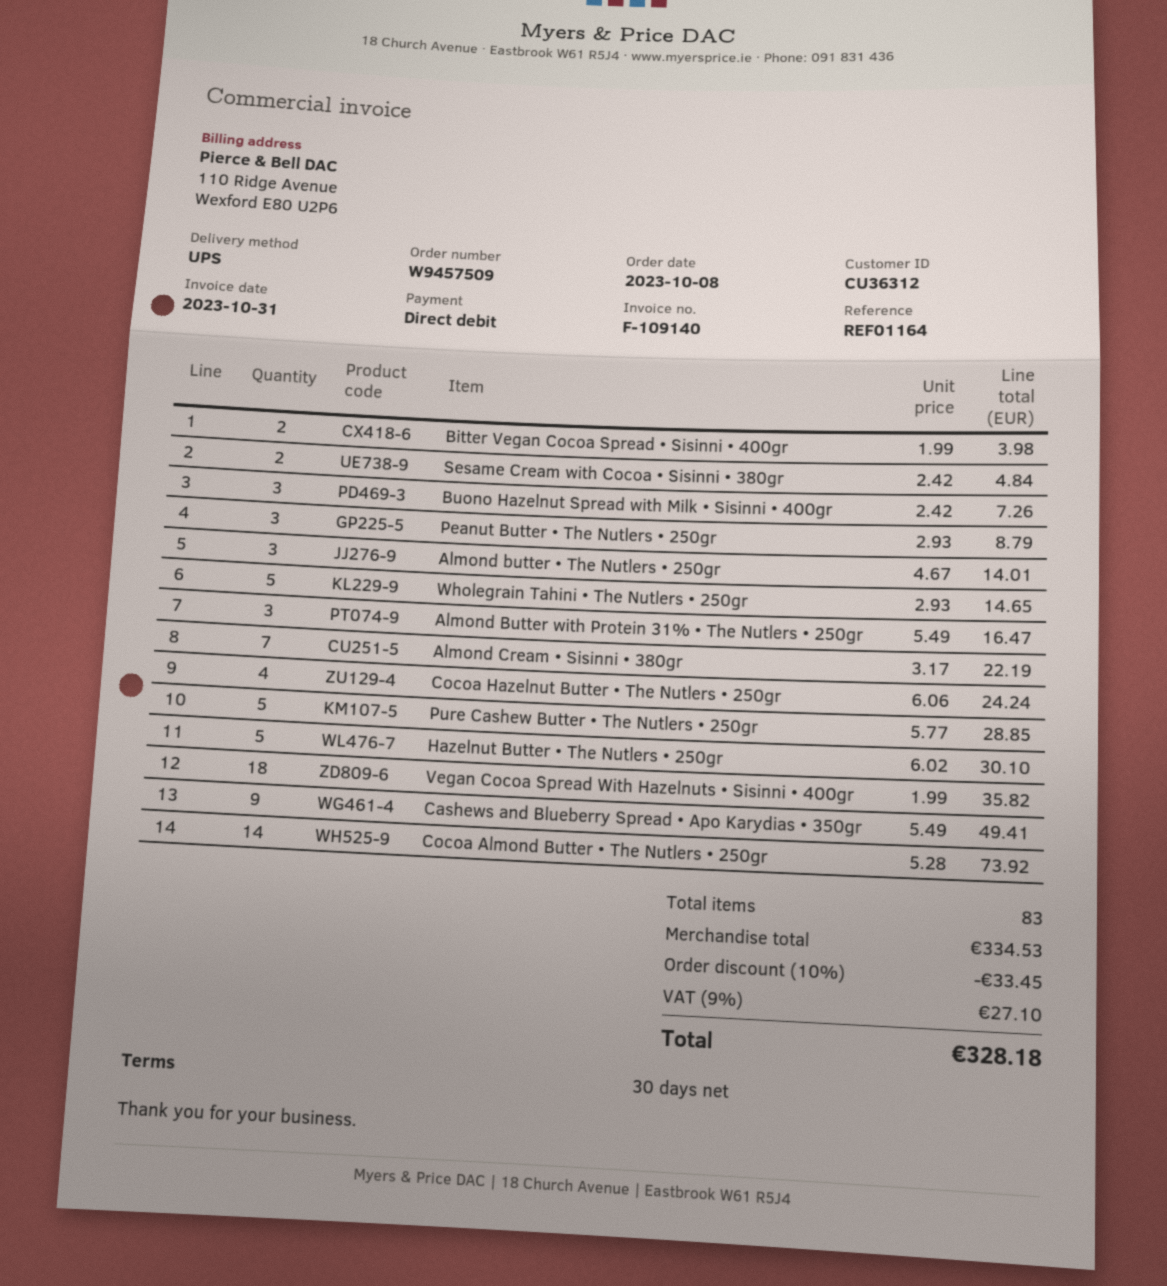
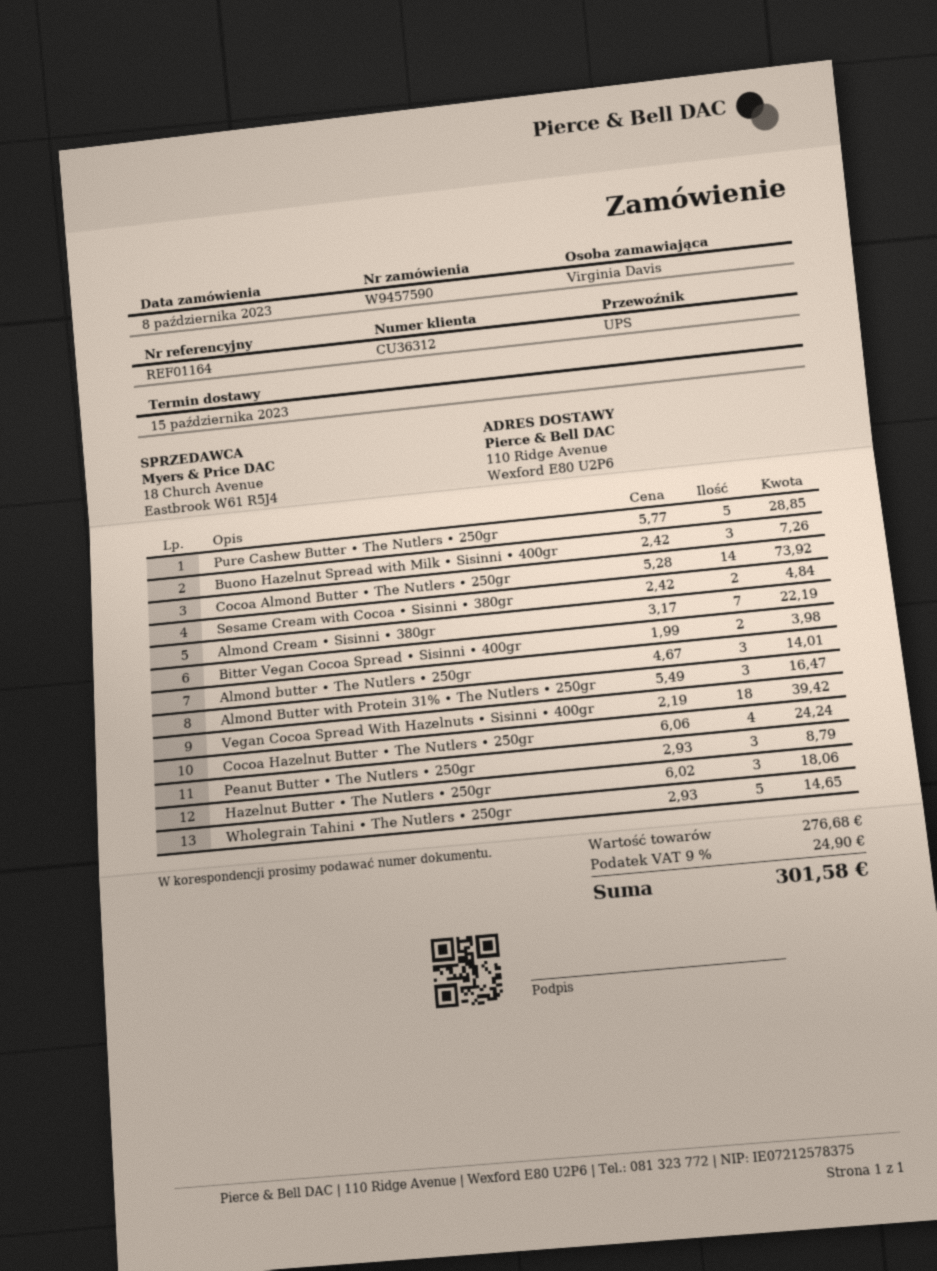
order number: W9457509 -> W9457590
Hazelnut Butter • The Nutlers • 250gr: 5 x 6.02 = 30.10 -> 3 x 6.02 = 18.06
Vegan Cocoa Spread With Hazelnuts • Sisinni • 400gr: 18 x 1.99 = 35.82 -> 18 x 2.19 = 39.42
Cashews and Blueberry Spread • Apo Karydias • 350gr: 9 x 5.49 = 49.41 -> none
subtotal: 334.53 -> 276.68
discount: 10% = 33.45 -> none
tax: 9% = 27.10 -> 9% = 24.90
total: 328.18 -> 301.58

